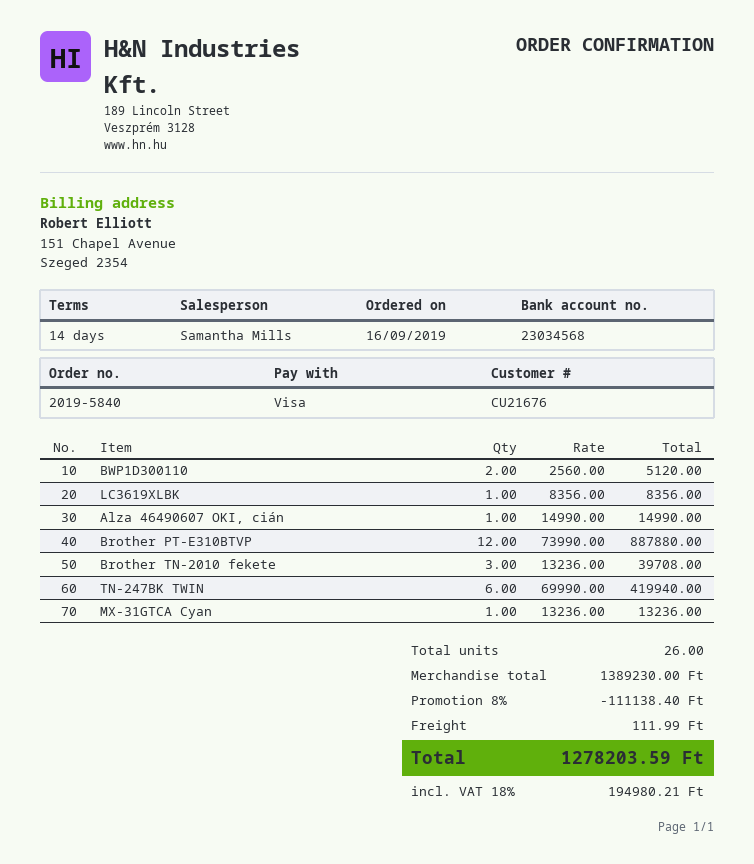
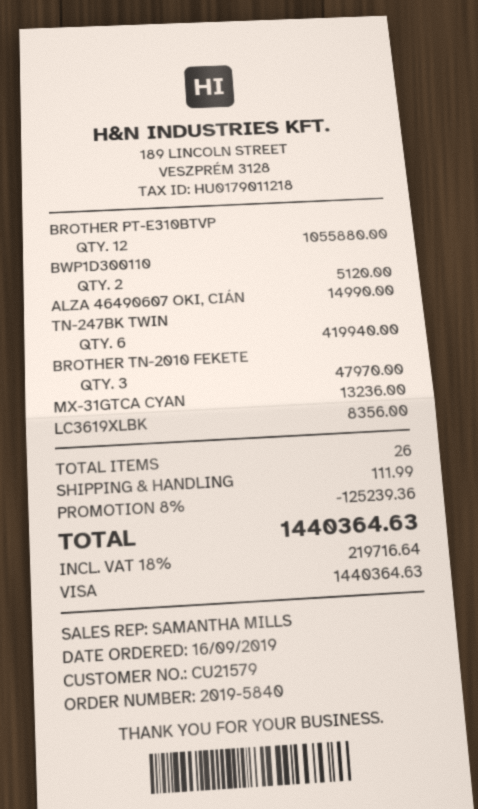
customer number: CU21676 -> CU21579
Brother PT-E310BTVP: 12 for 887880.00 -> 12 for 1055880.00
Brother TN-2010 fekete: 3 for 39708.00 -> 3 for 47970.00
discount: 8% = 111138.40 -> 8% = 125239.36
tax: 18% = 194980.21 -> 18% = 219716.64
total: 1278203.59 -> 1440364.63

